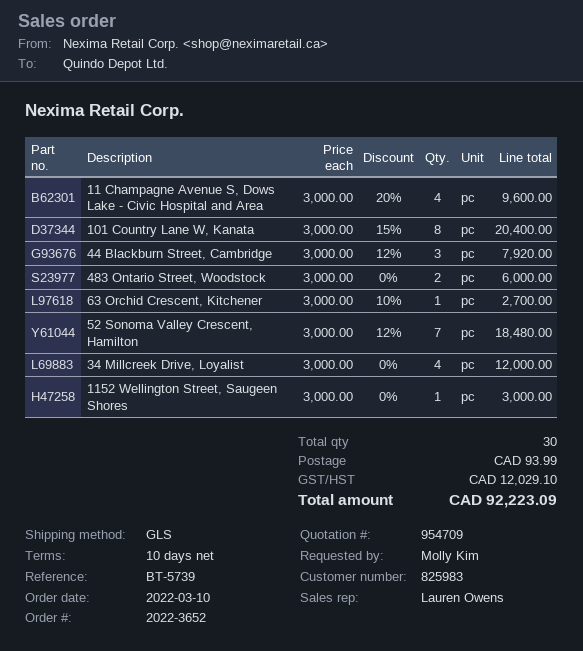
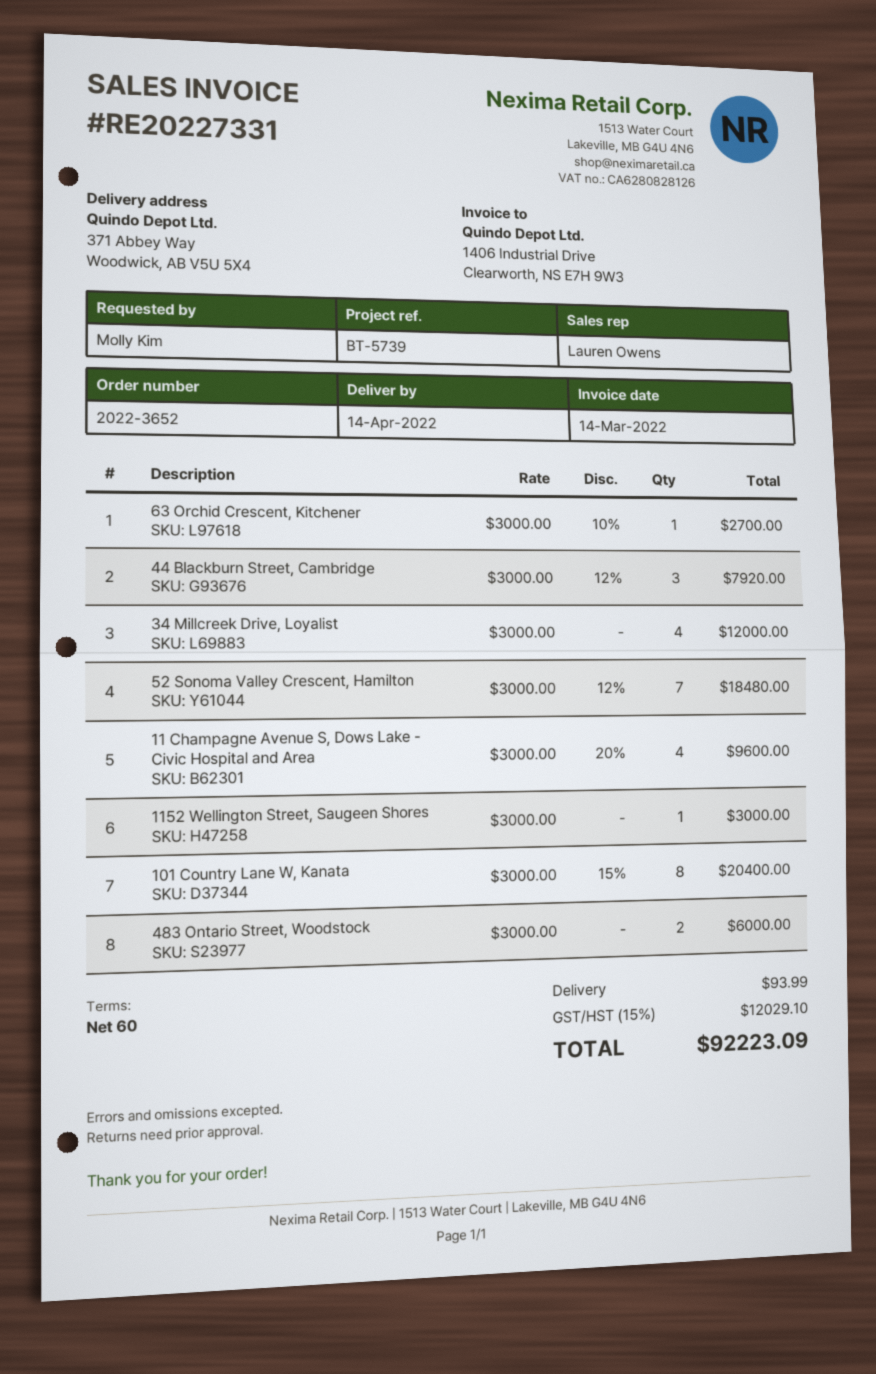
payment terms: 10 days -> 60 days

